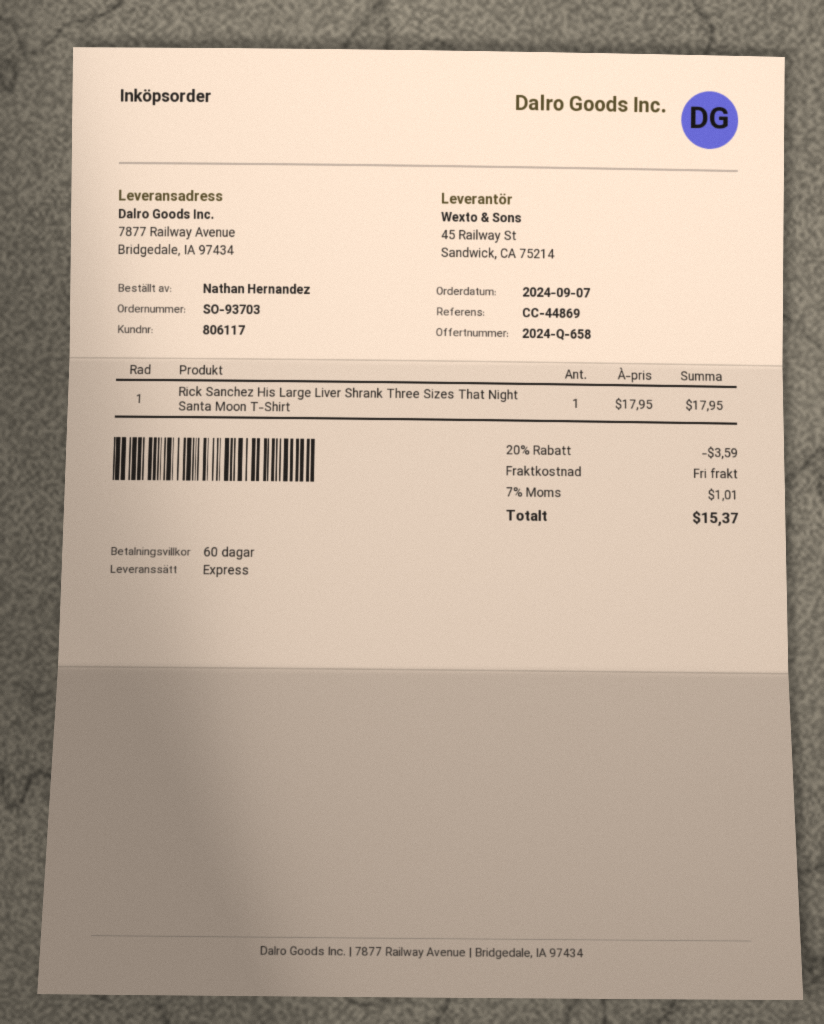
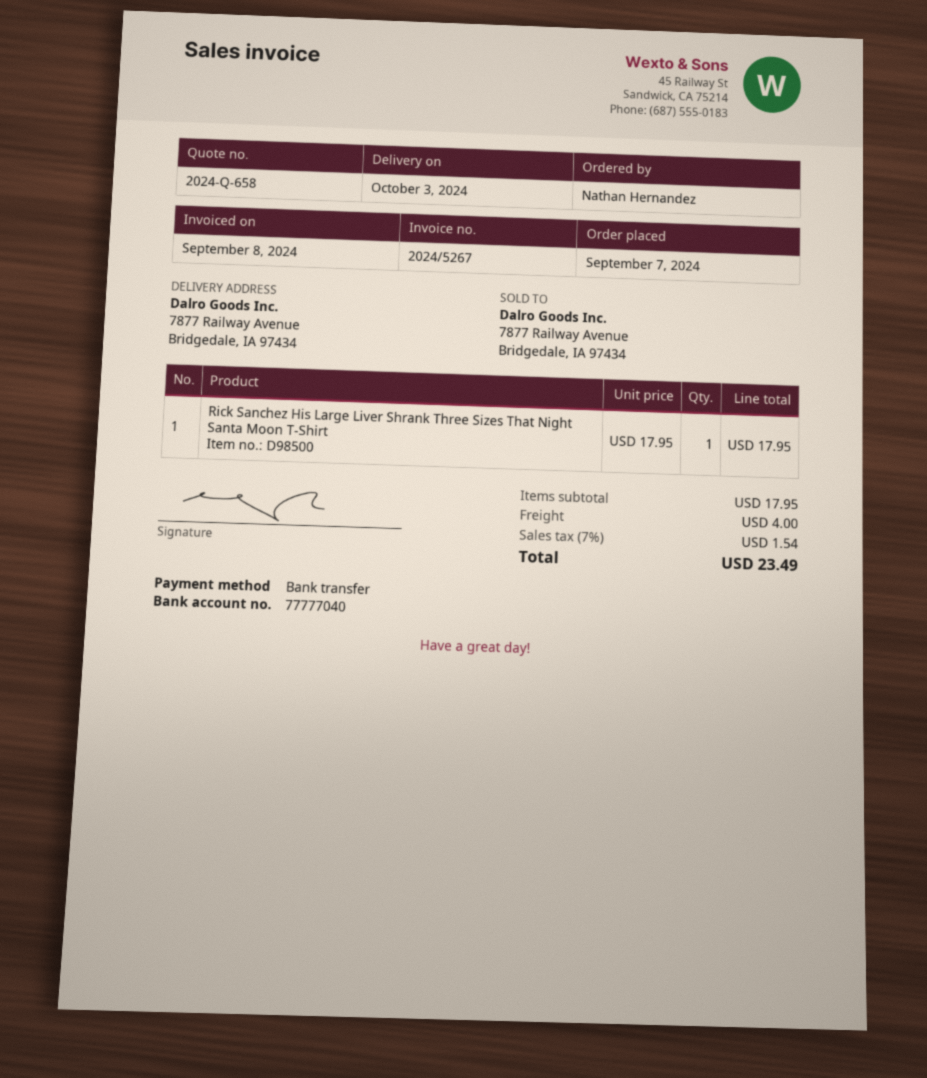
discount: 20% = 3.59 -> none
shipping: 0.00 -> 4.00
tax: 7% = 1.01 -> 7% = 1.54
total: 15.37 -> 23.49

